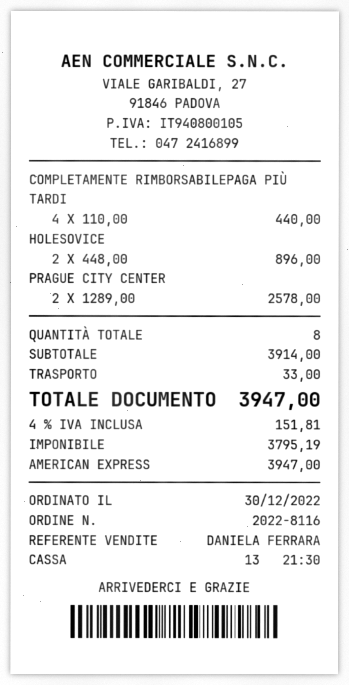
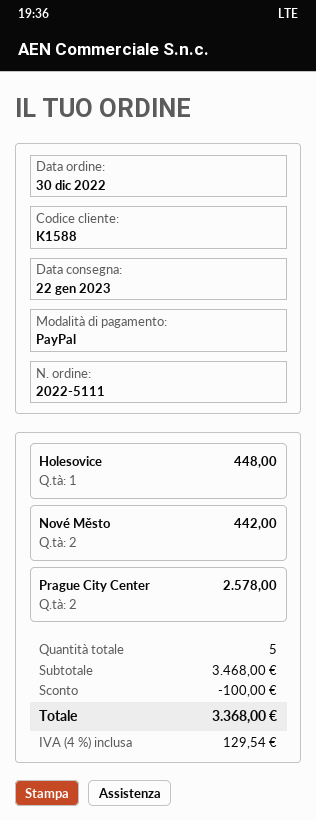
order number: 2022-8116 -> 2022-5111
payment method: American Express -> PayPal
COMPLETAMENTE RIMBORSABILEPAGA PIÙ TARDI: 4 for 440.00 -> none
HOLESOVICE: 2 for 896.00 -> 1 for 448.00
Nové Město: none -> 2 for 442.00
total quantity: 8 -> 5
subtotal: 3914.00 -> 3468.00
discount: none -> 100.00
shipping: 33.00 -> none
tax: 4% = 151.81 -> 4% = 129.54
total: 3947.00 -> 3368.00

